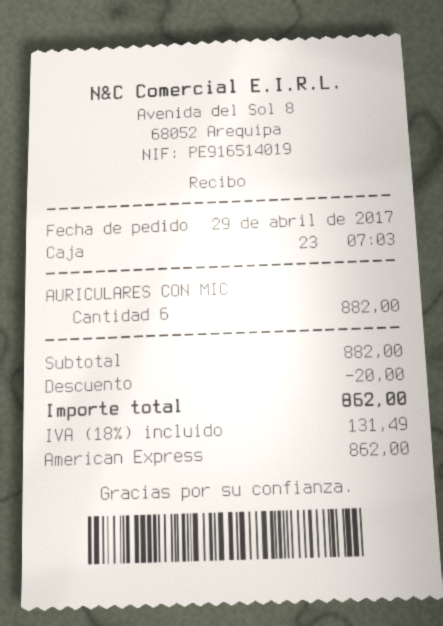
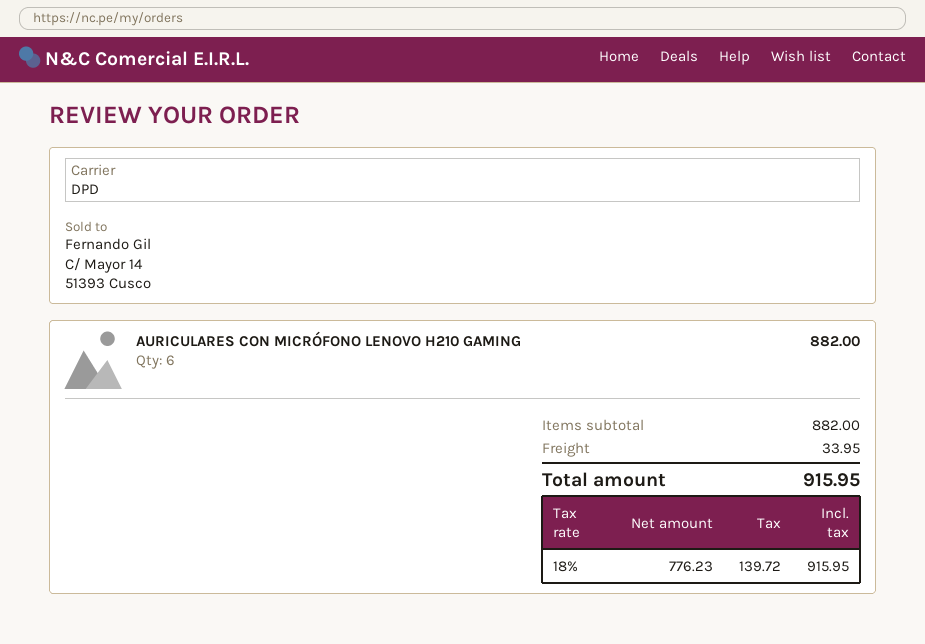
discount: 20.00 -> none
shipping: none -> 33.95
tax: 18% = 131.49 -> 18% = 139.72
total: 862.00 -> 915.95

